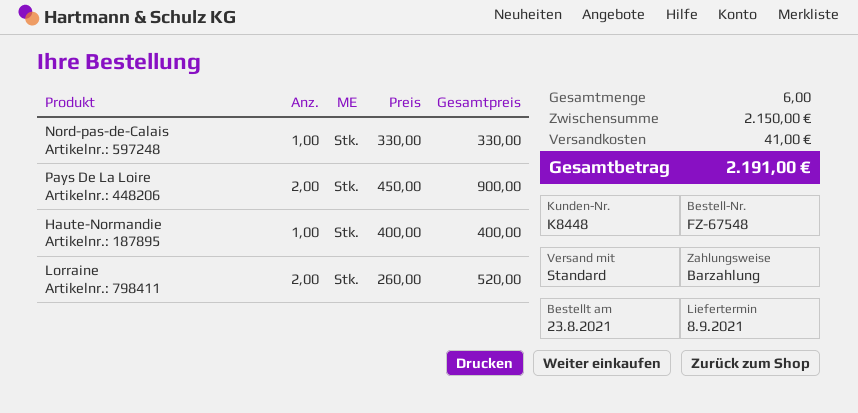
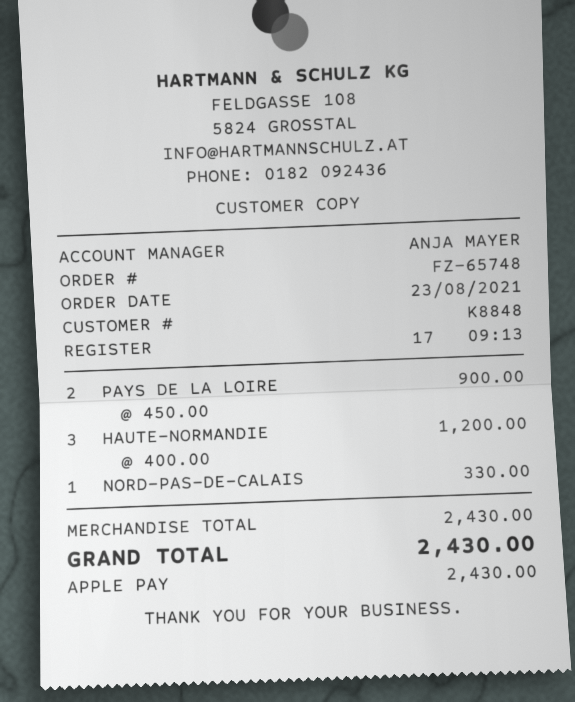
order number: FZ-67548 -> FZ-65748
customer number: K8448 -> K8848
payment method: cash -> Apple Pay
Haute-Normandie: 1 x 400.00 = 400.00 -> 3 x 400.00 = 1200.00
Lorraine: 2 x 260.00 = 520.00 -> none
subtotal: 2150.00 -> 2430.00
shipping: 41.00 -> none
total: 2191.00 -> 2430.00

